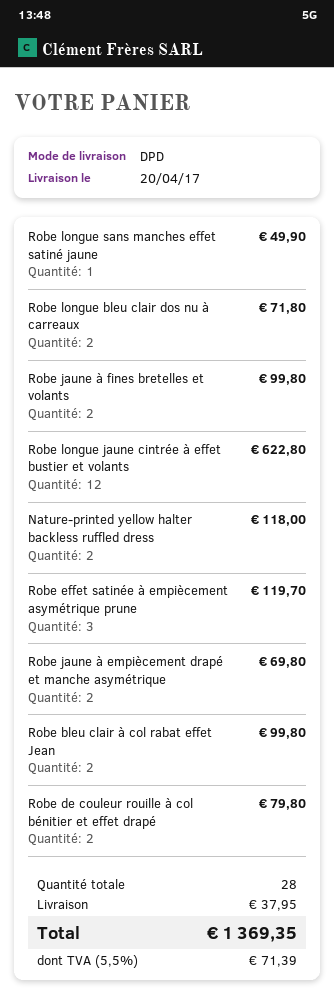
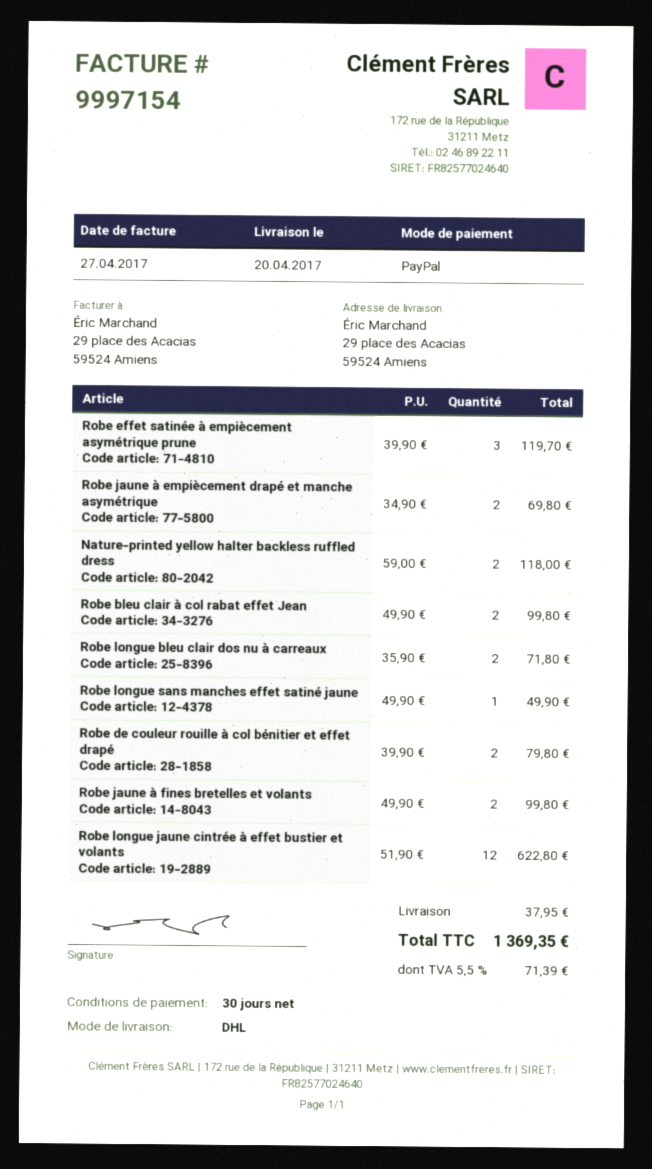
shipping method: DPD -> DHL

